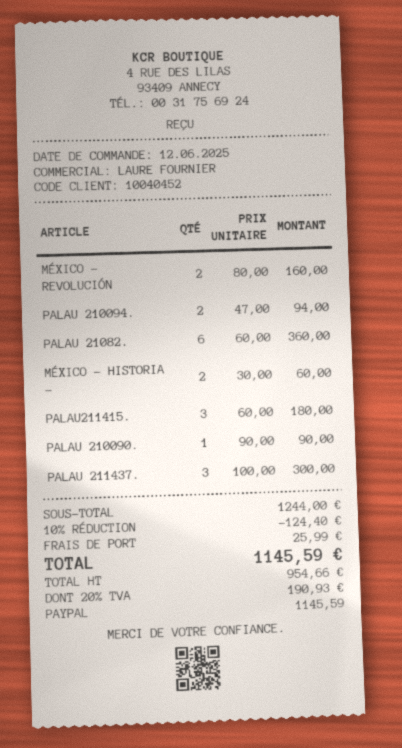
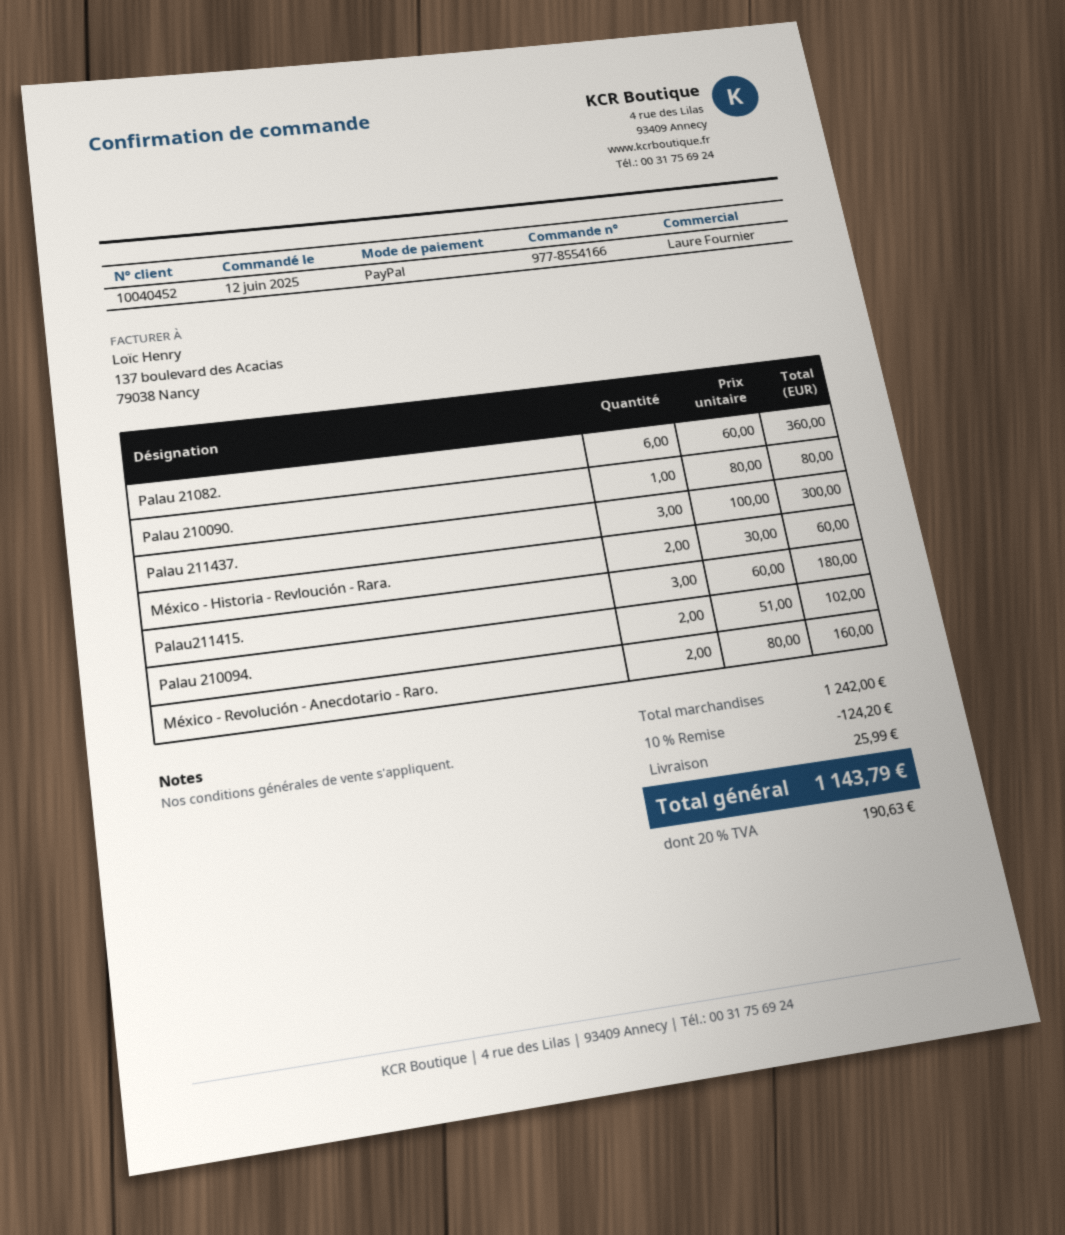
PALAU 210094.: 2 x 47.00 = 94.00 -> 2 x 51.00 = 102.00
PALAU 210090.: 1 x 90.00 = 90.00 -> 1 x 80.00 = 80.00
subtotal: 1244.00 -> 1242.00
discount: 10% = 124.40 -> 10% = 124.20
tax: 20% = 190.93 -> 20% = 190.63
total: 1145.59 -> 1143.79

